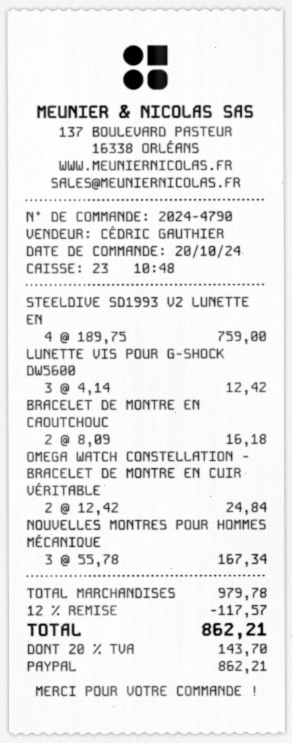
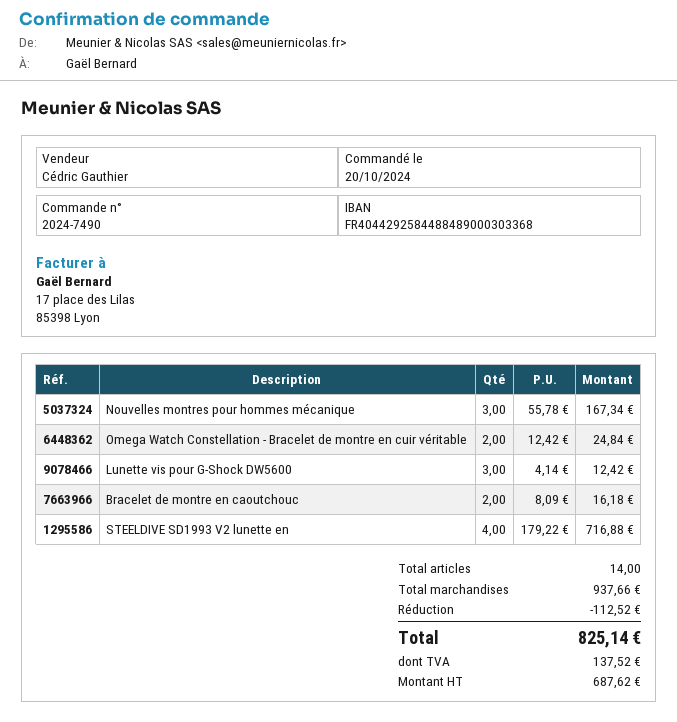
order number: 2024-4790 -> 2024-7490
STEELDIVE SD1993 V2 LUNETTE EN: 4 x 189.75 = 759.00 -> 4 x 179.22 = 716.88
subtotal: 979.78 -> 937.66
discount: 117.57 -> 112.52
tax: 143.70 -> 137.52
total: 862.21 -> 825.14

